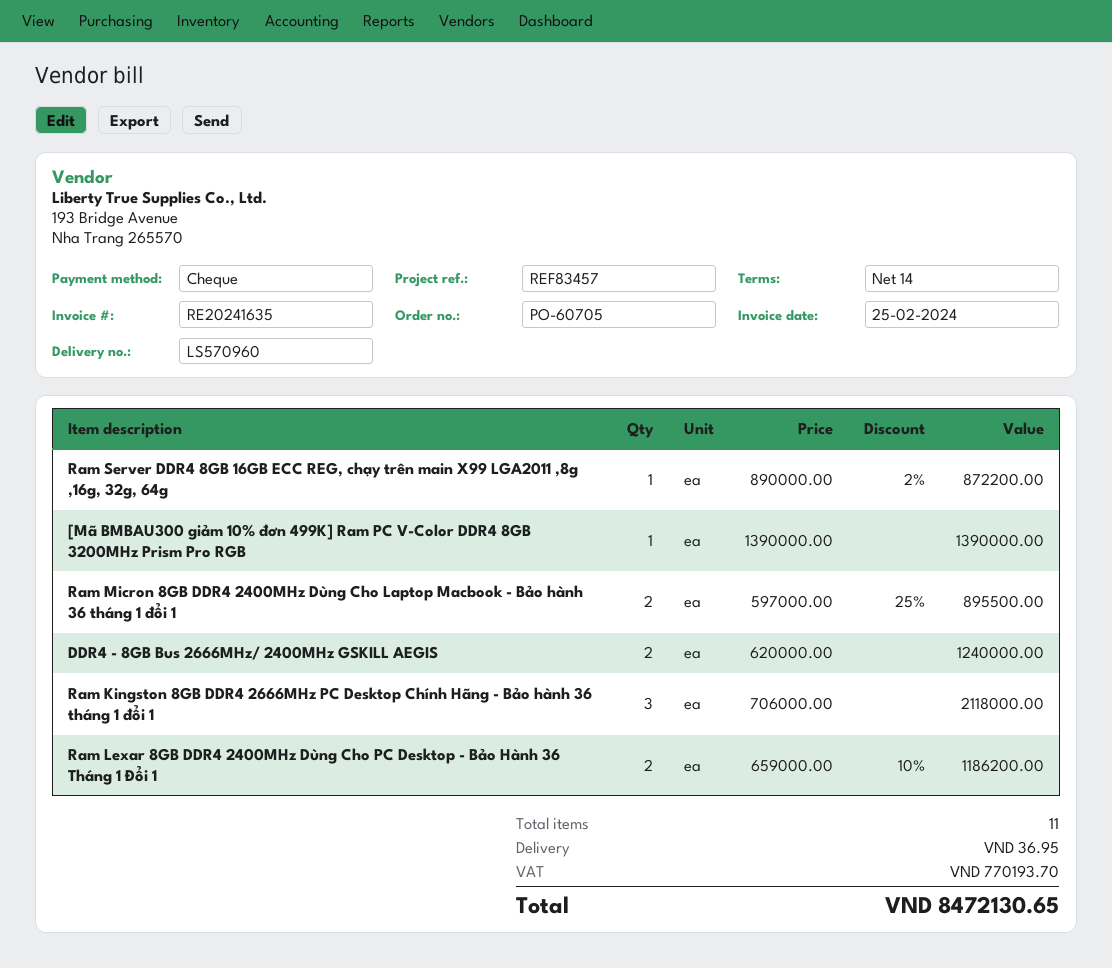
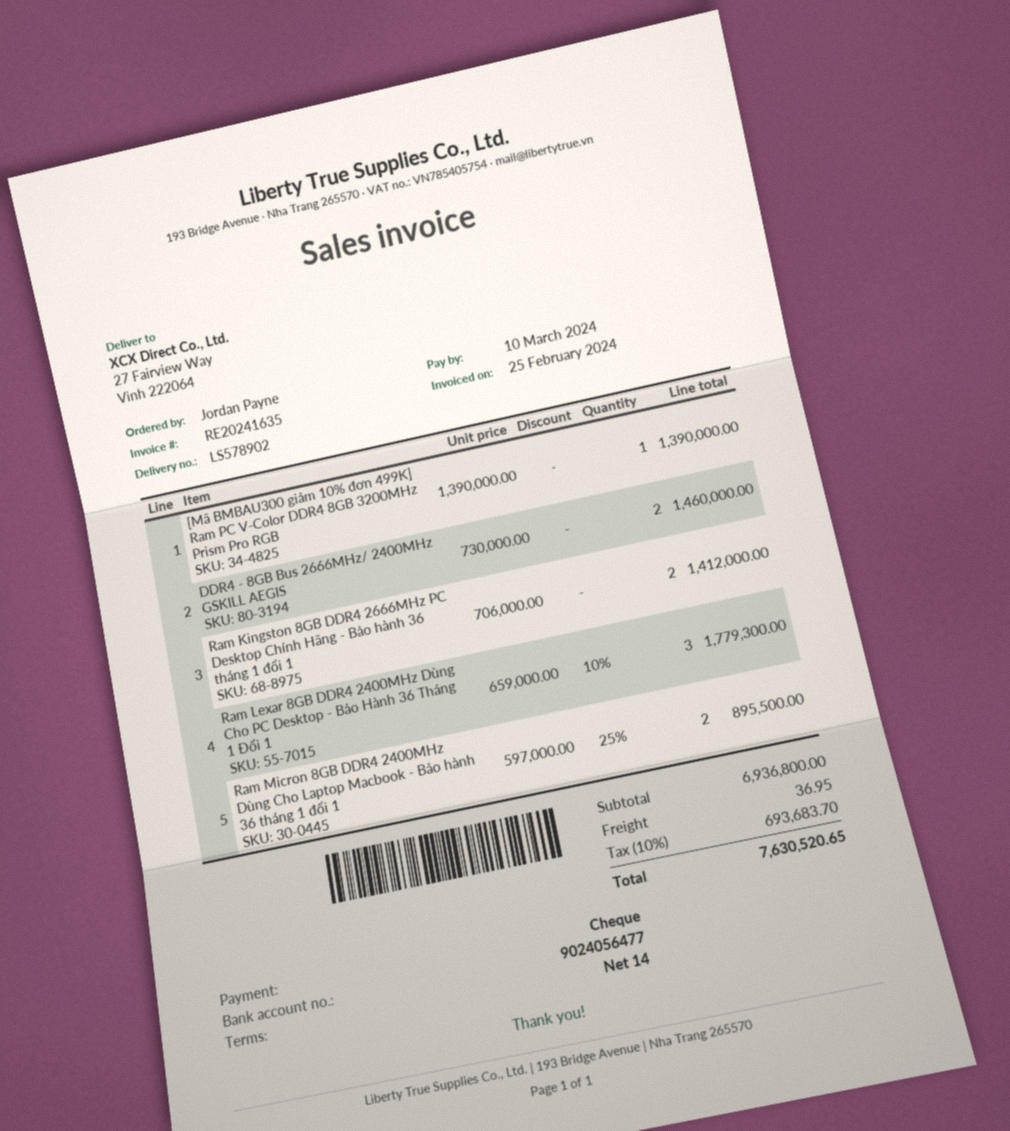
delivery note number: LS570960 -> LS578902
Ram Server DDR4 8GB 16GB ECC REG, chạy trên main X99 LGA2011 ,8g ,16g, 32g, 64g: 1 x 890000.00 - 2% = 872200.00 -> none
DDR4 - 8GB Bus 2666MHz/ 2400MHz GSKILL AEGIS: 2 x 620000.00 = 1240000.00 -> 2 x 730000.00 = 1460000.00
Ram Kingston 8GB DDR4 2666MHz PC Desktop Chính Hãng - Bảo hành 36 tháng 1 đổi 1: 3 x 706000.00 = 2118000.00 -> 2 x 706000.00 = 1412000.00
Ram Lexar 8GB DDR4 2400MHz Dùng Cho PC Desktop - Bảo Hành 36 Tháng 1 Đổi 1: 2 x 659000.00 - 10% = 1186200.00 -> 3 x 659000.00 - 10% = 1779300.00
tax: 770193.70 -> 693683.70
total: 8472130.65 -> 7630520.65

